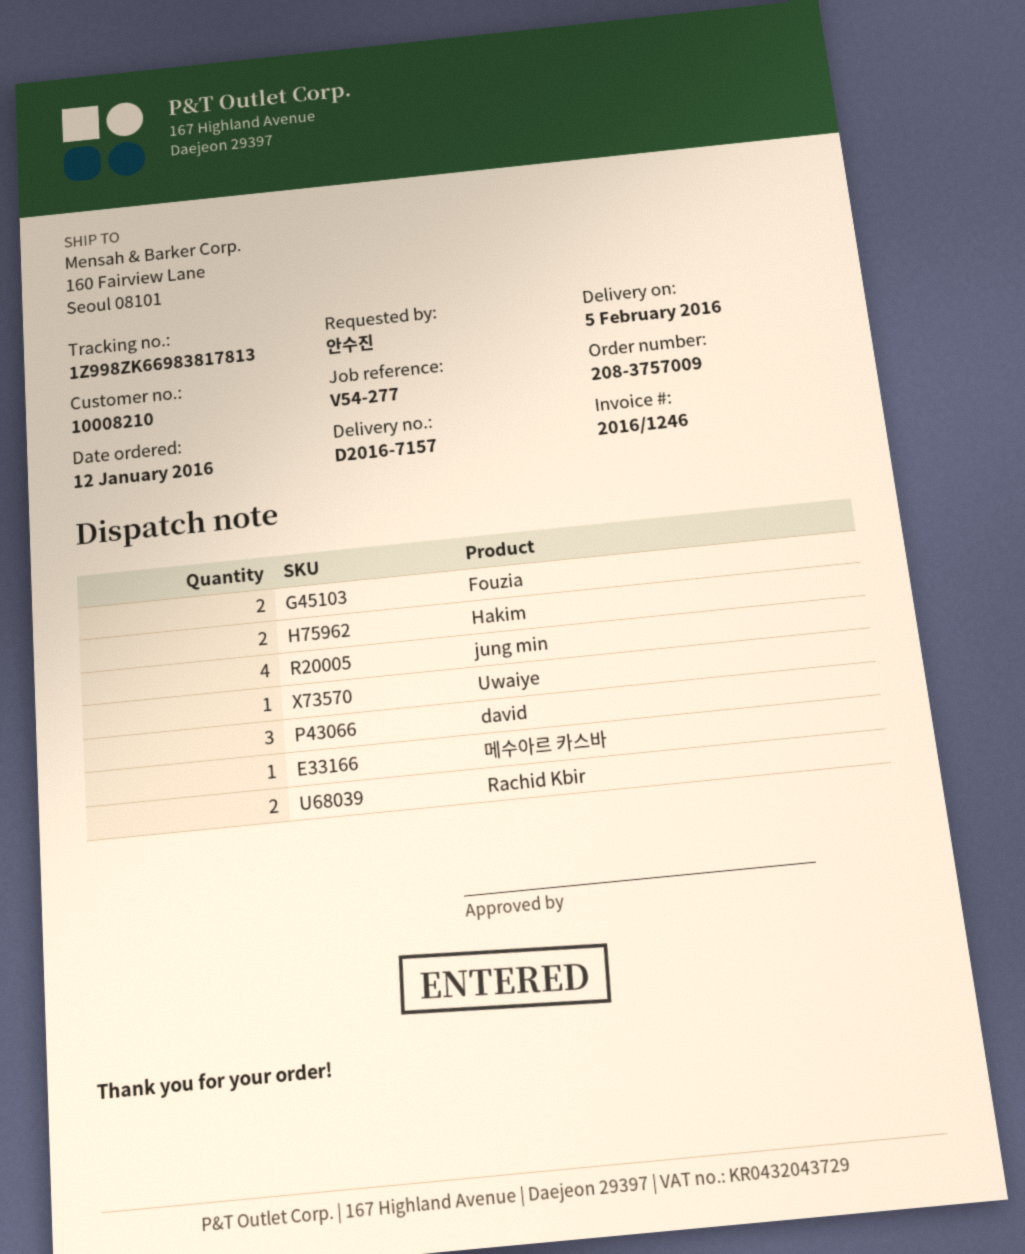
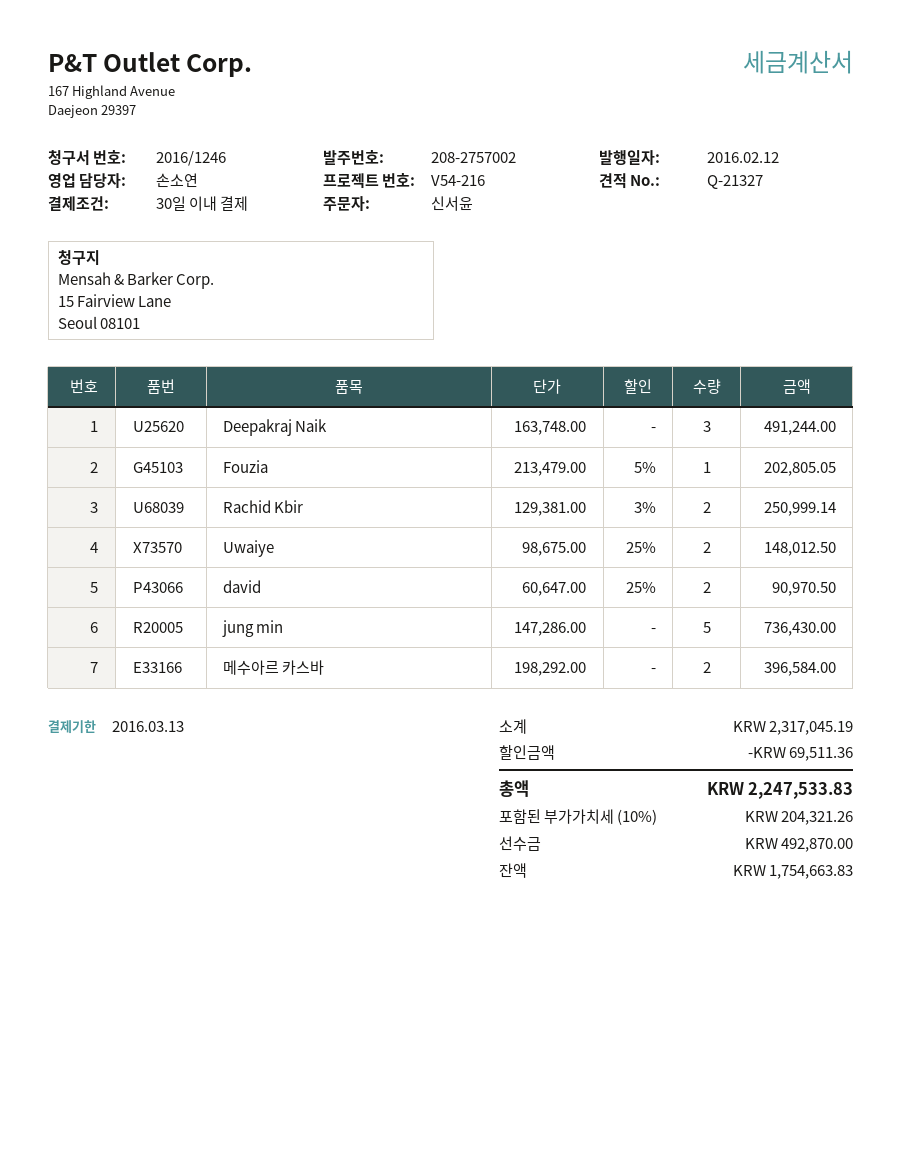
order number: 208-3757009 -> 208-2757002
reference: V54-277 -> V54-216
ordered by: 안수진 -> 신서윤
Fouzia: 2 -> 1
Hakim: 2 -> none
jung min: 4 -> 5
Uwaiye: 1 -> 2
david: 3 -> 2
메수아르 카스바: 1 -> 2
Deepakraj Naik: none -> 3

